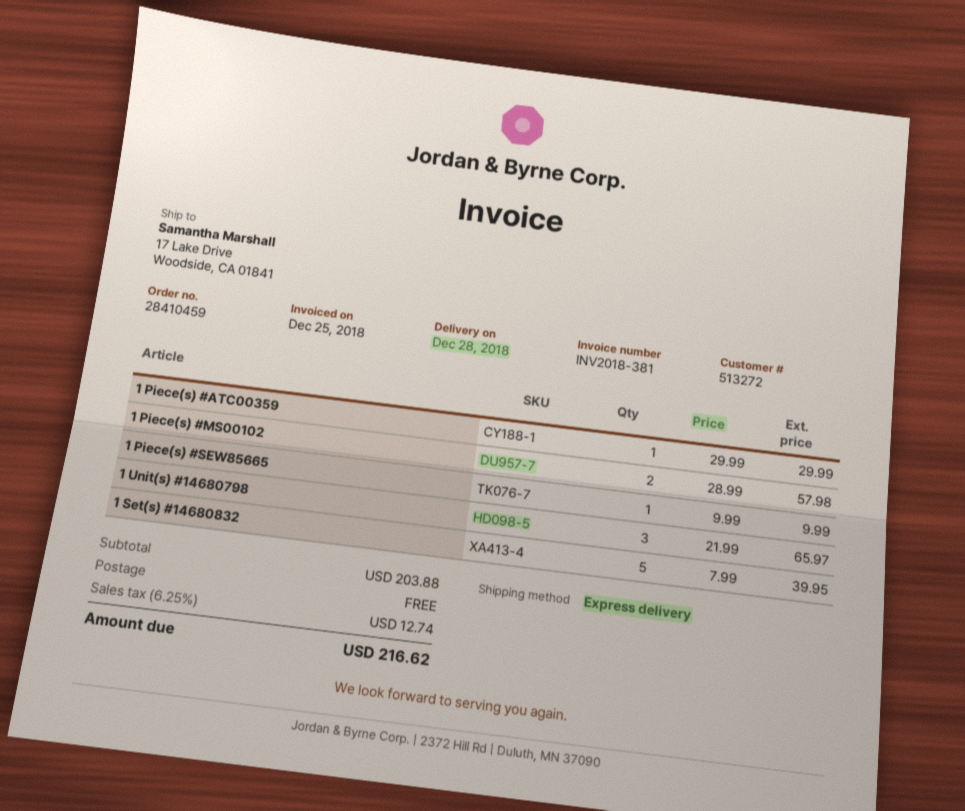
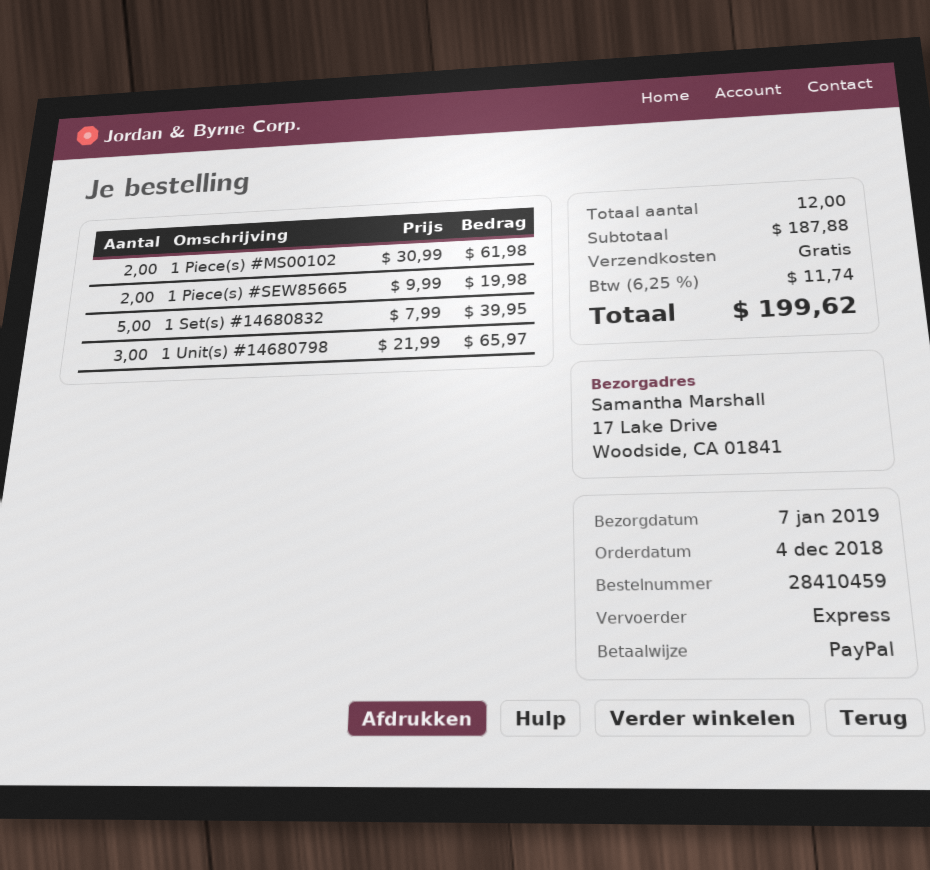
delivery date: 2018-12-28 -> 2019-01-07
1 Piece(s) #ATC00359: 1 x 29.99 = 29.99 -> none
1 Piece(s) #MS00102: 2 x 28.99 = 57.98 -> 2 x 30.99 = 61.98
1 Piece(s) #SEW85665: 1 x 9.99 = 9.99 -> 2 x 9.99 = 19.98
subtotal: 203.88 -> 187.88
tax: 6.25% = 12.74 -> 6.25% = 11.74
total: 216.62 -> 199.62

